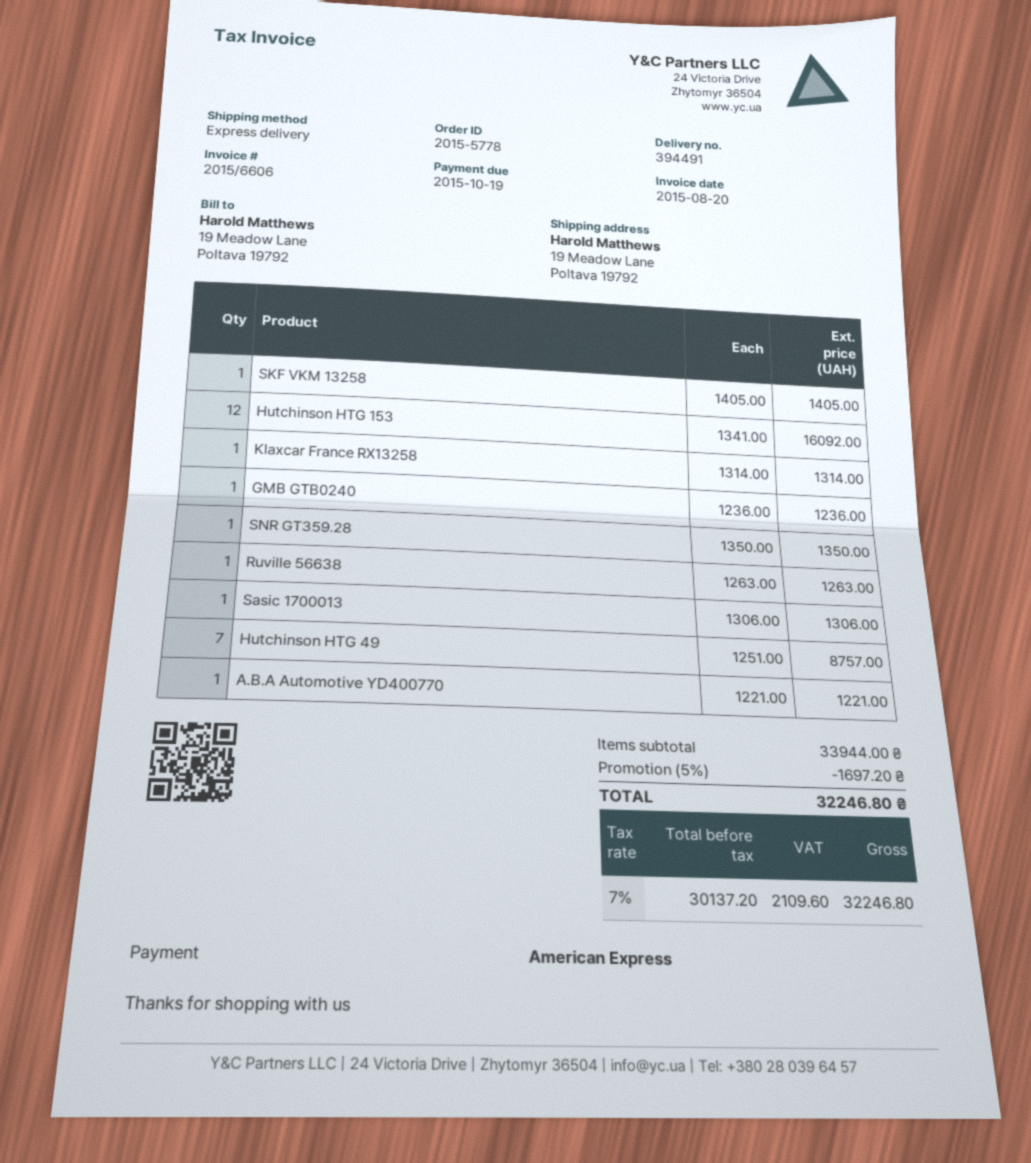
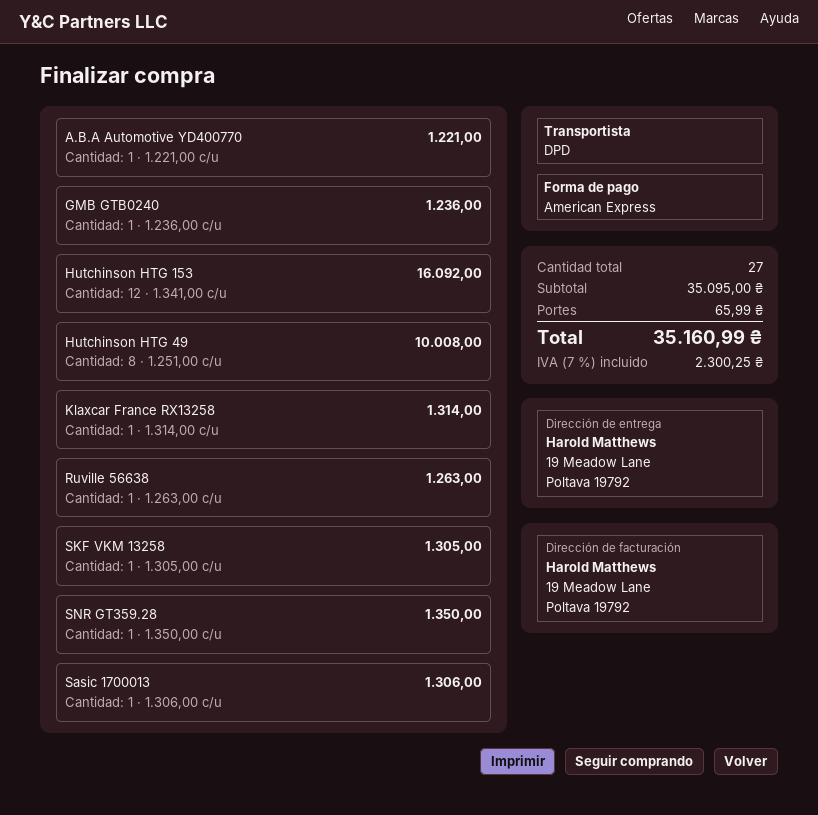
shipping method: express -> DPD
SKF VKM 13258: 1 x 1405.00 = 1405.00 -> 1 x 1305.00 = 1305.00
Hutchinson HTG 49: 7 x 1251.00 = 8757.00 -> 8 x 1251.00 = 10008.00
subtotal: 33944.00 -> 35095.00
discount: 5% = 1697.20 -> none
shipping: none -> 65.99
tax: 7% = 2109.60 -> 7% = 2300.25
total: 32246.80 -> 35160.99

